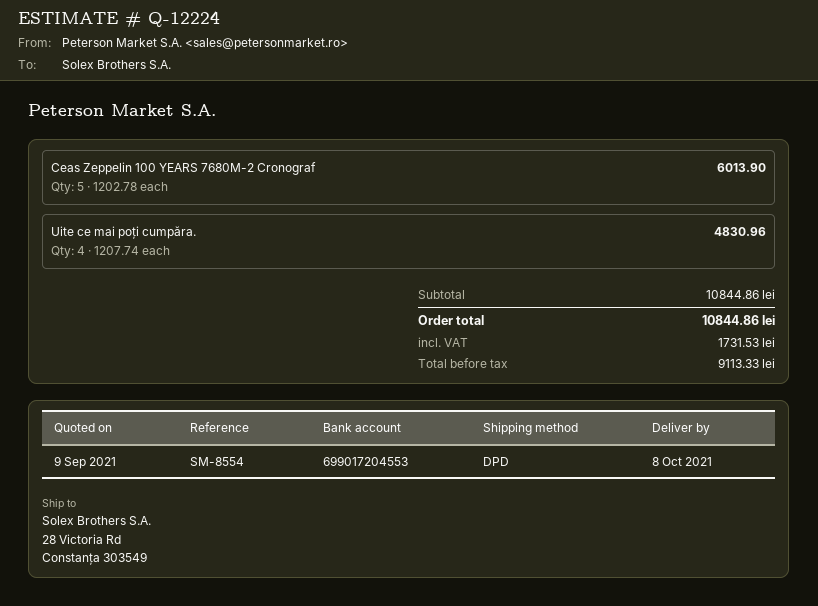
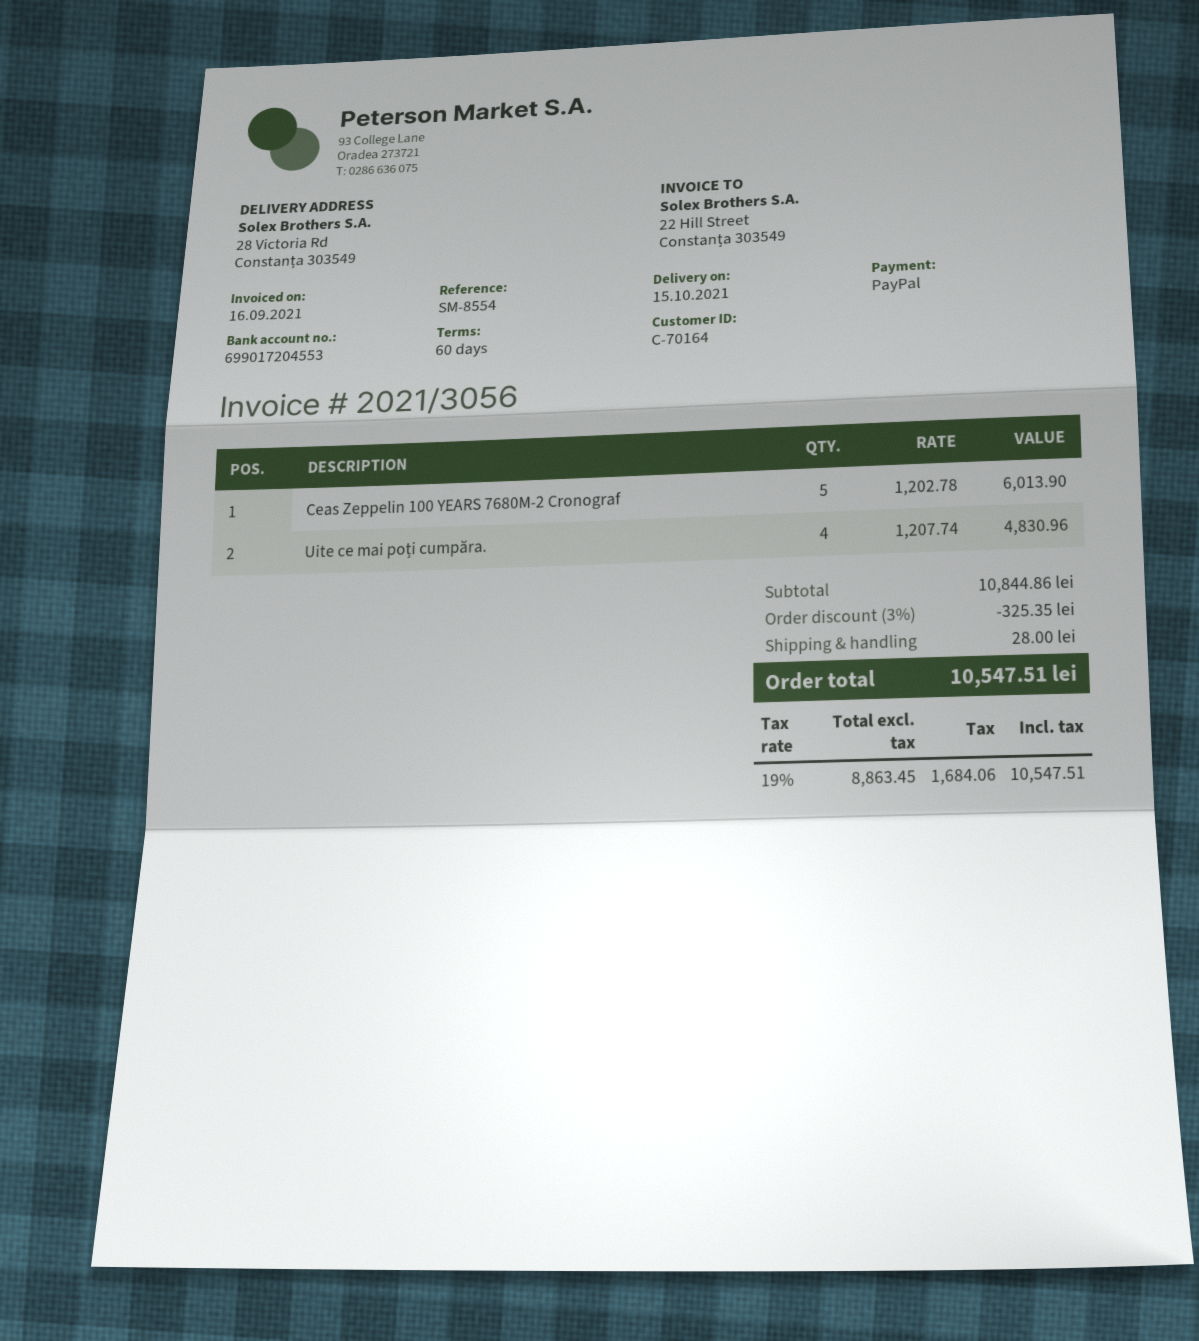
delivery date: 2021-10-08 -> 2021-10-15
discount: none -> 3% = 325.35
shipping: none -> 28.00
net: 9113.33 -> 8863.45
tax: 1731.53 -> 1684.06
total: 10844.86 -> 10547.51

